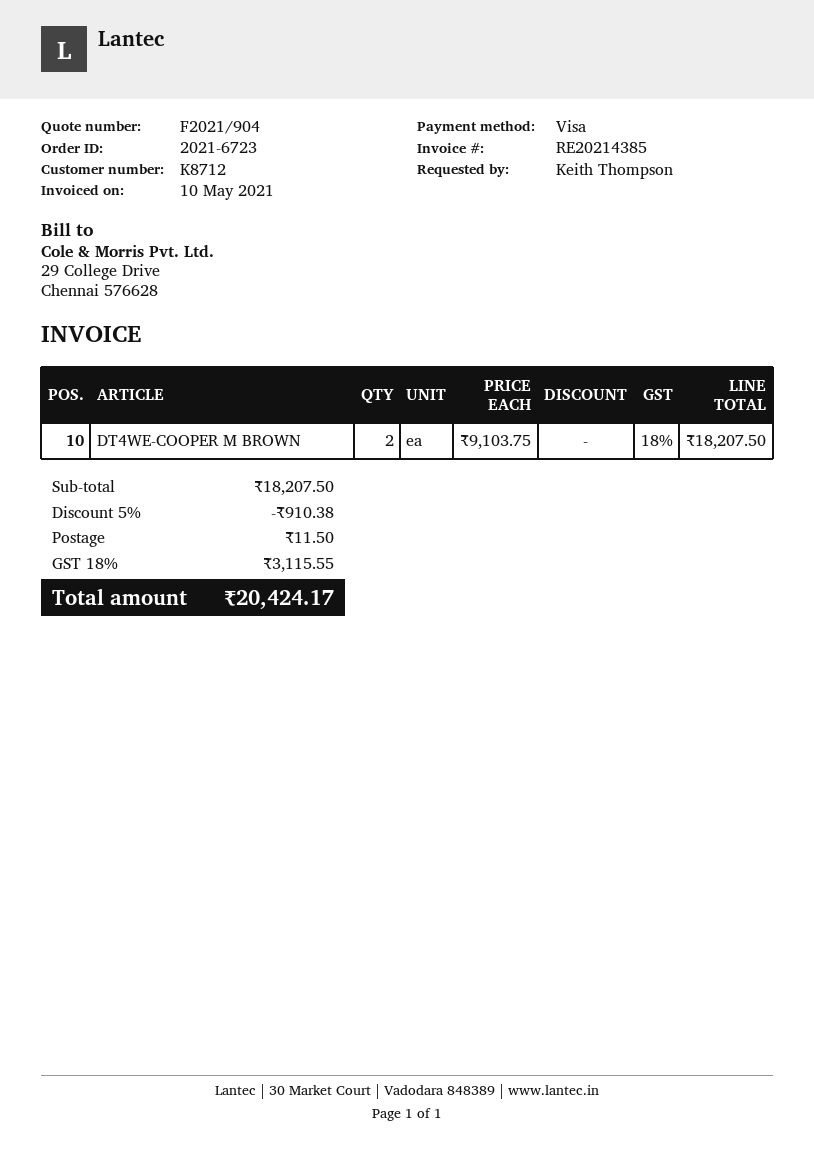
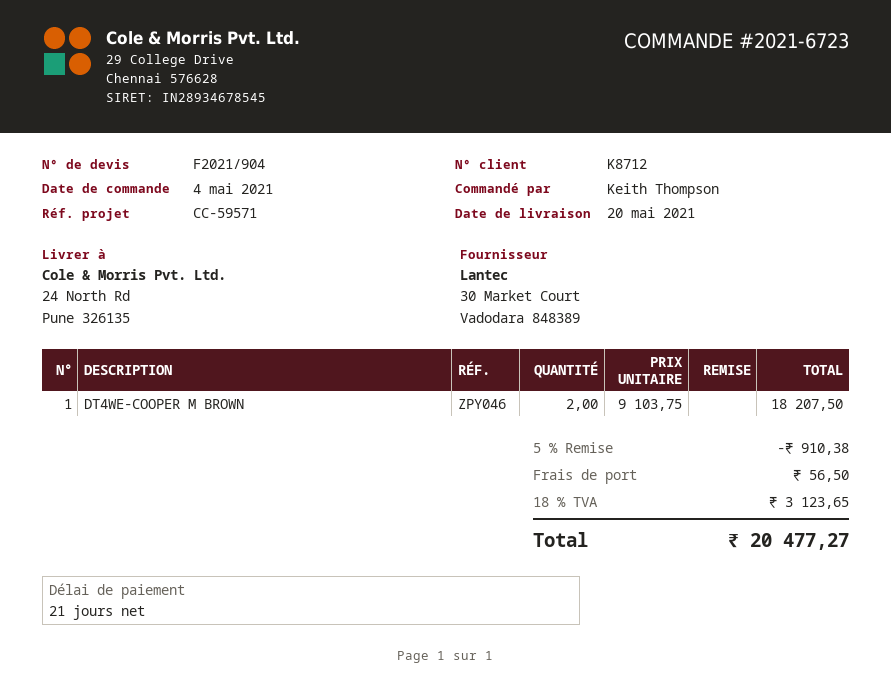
shipping: 11.50 -> 56.50
tax: 18% = 3115.55 -> 18% = 3123.65
total: 20424.17 -> 20477.27

